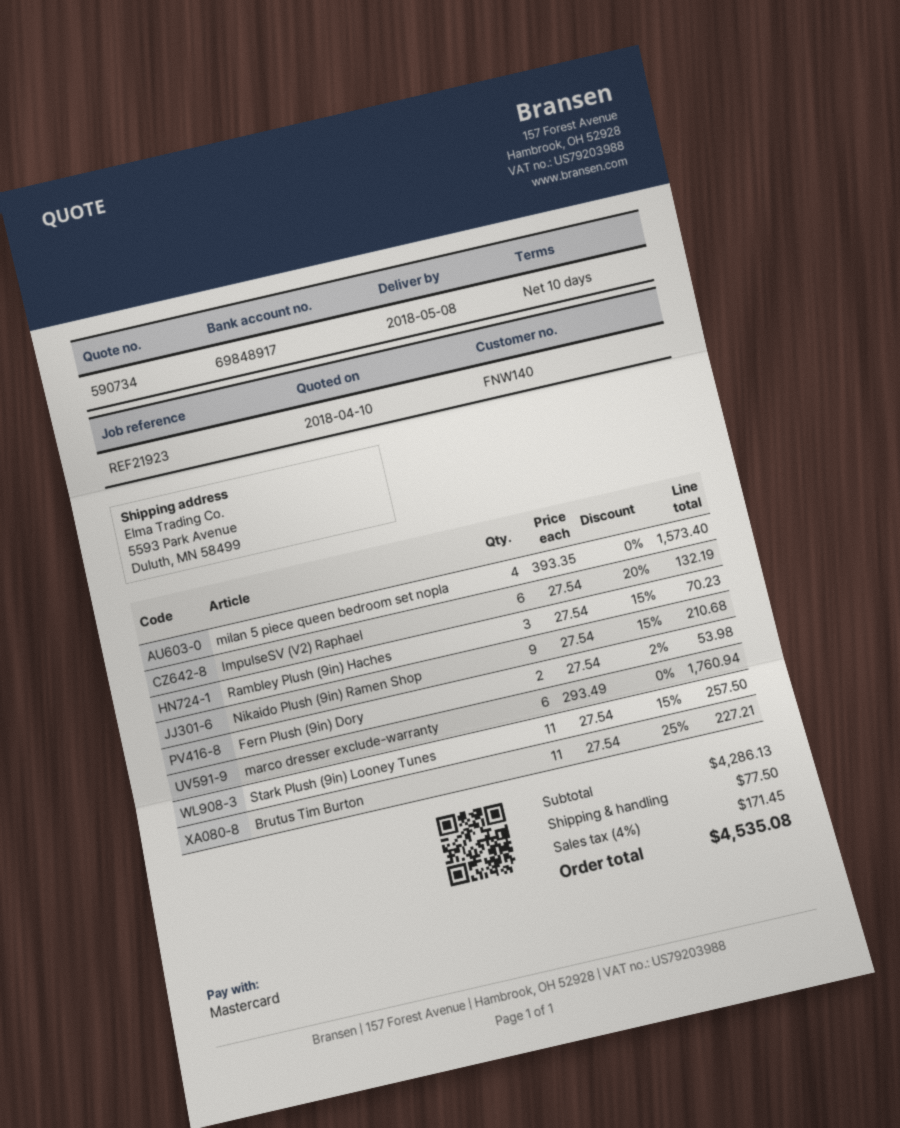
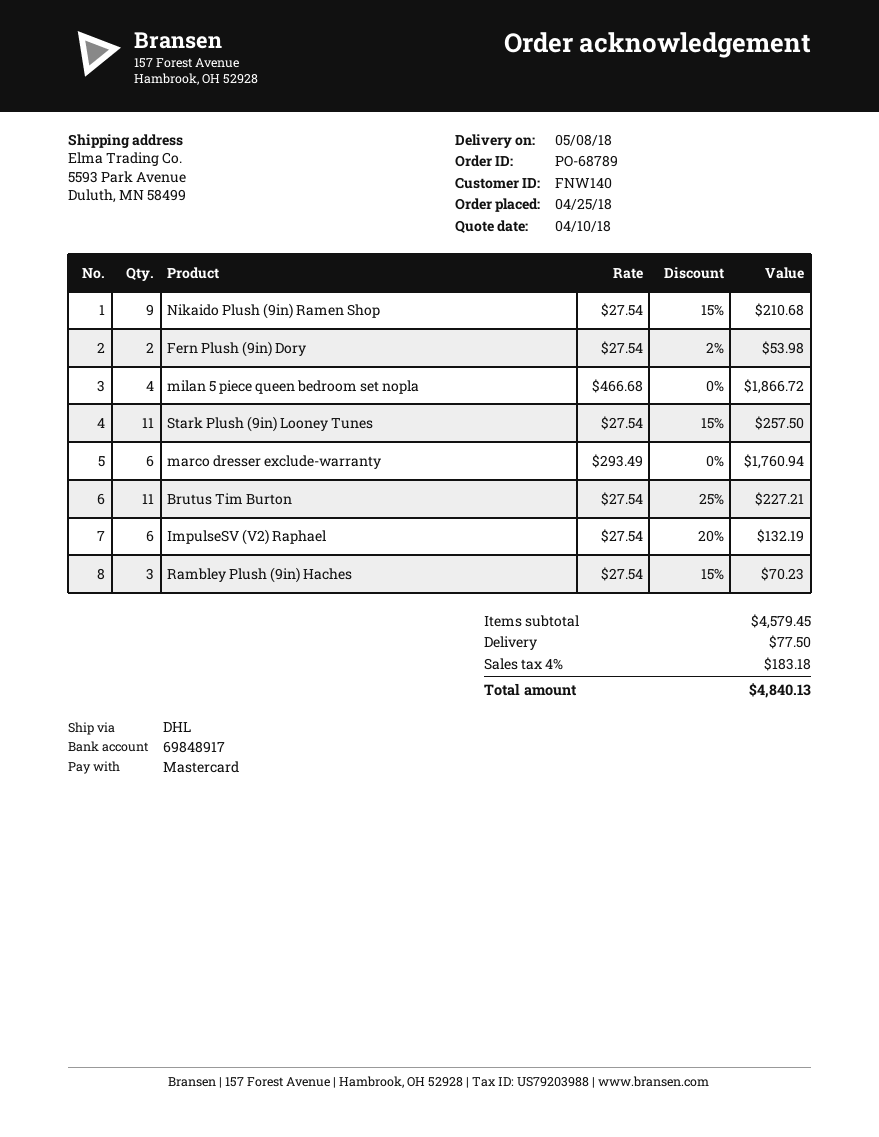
milan 5 piece queen bedroom set nopla: 4 x 393.35 = 1573.40 -> 4 x 466.68 = 1866.72
subtotal: 4286.13 -> 4579.45
tax: 4% = 171.45 -> 4% = 183.18
total: 4535.08 -> 4840.13

